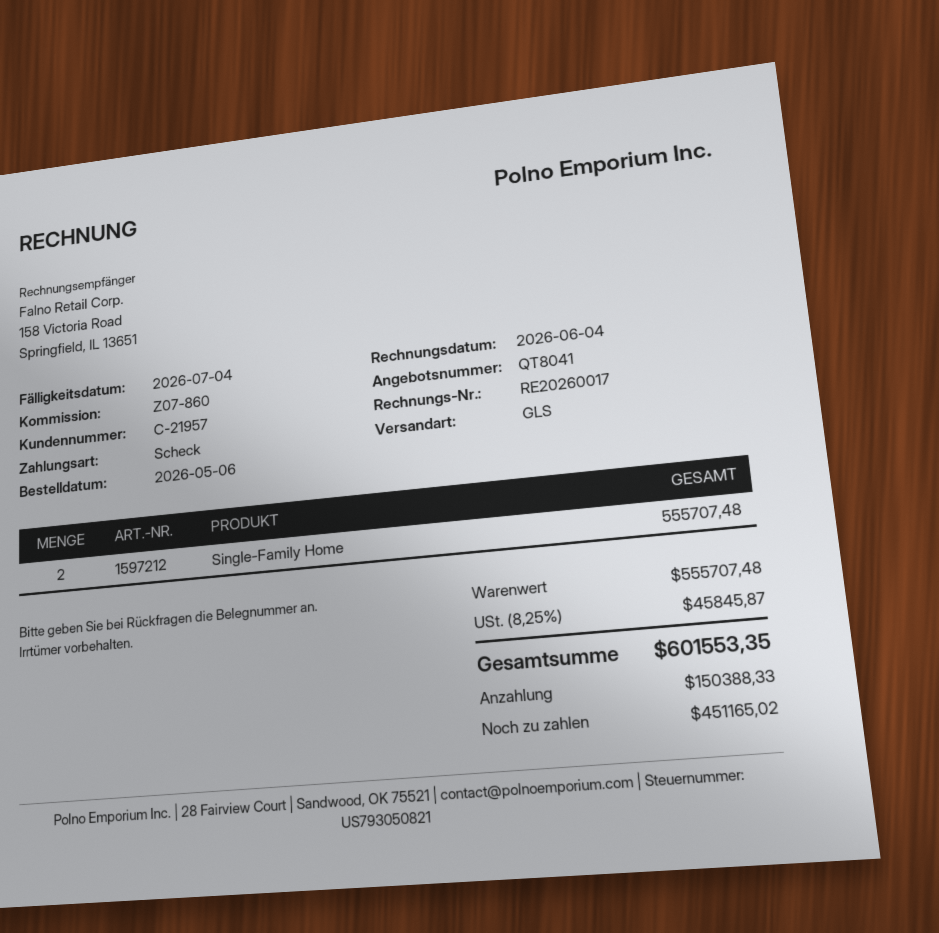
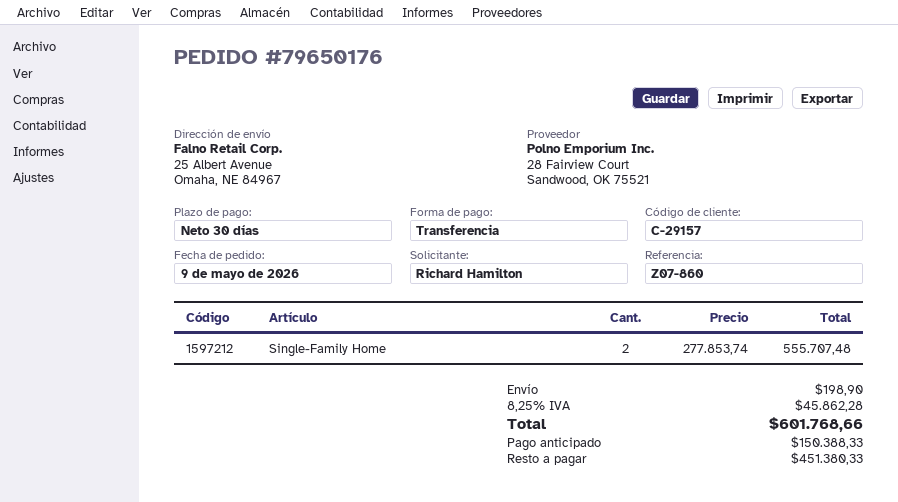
order date: 2026-05-06 -> 2026-05-09
customer number: C-21957 -> C-29157
payment method: cheque -> bank transfer
shipping: none -> 198.90
tax: 8.25% = 45845.87 -> 8.25% = 45862.28
total: 601553.35 -> 601768.66
balance: 451165.02 -> 451380.33

